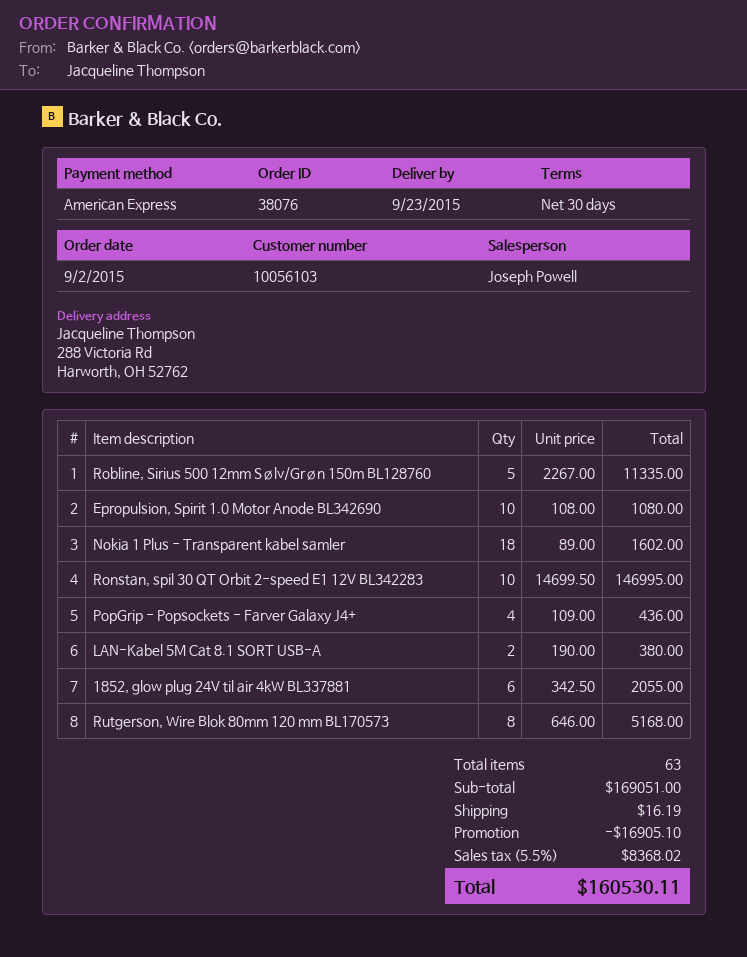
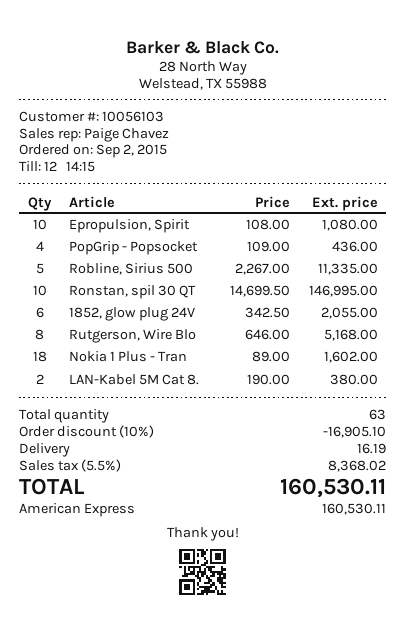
sales rep: Joseph Powell -> Paige Chavez

